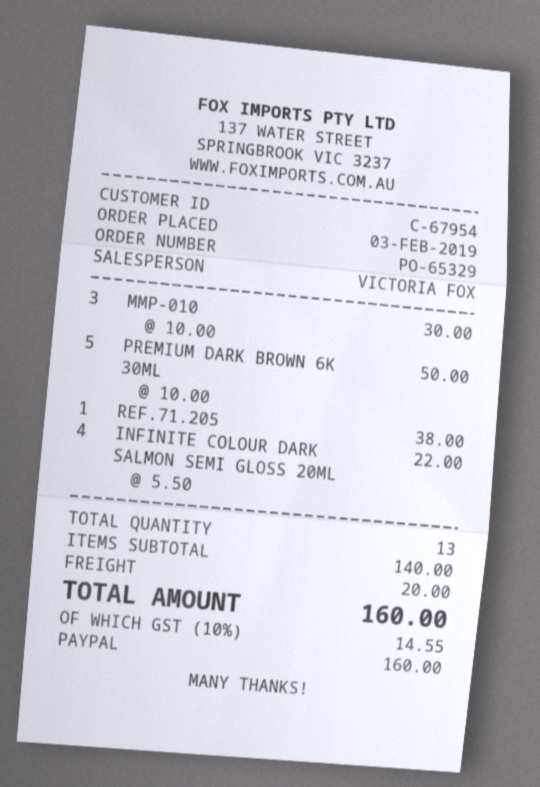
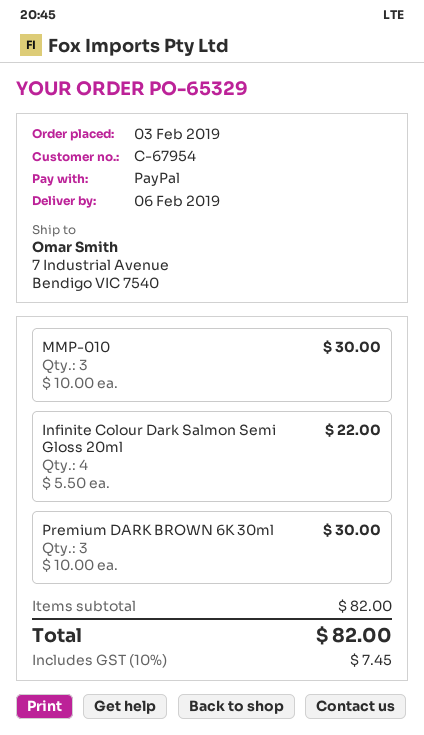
PREMIUM DARK BROWN 6K 30ML: 5 x 10.00 = 50.00 -> 3 x 10.00 = 30.00
REF.71.205: 1 x 38.00 = 38.00 -> none
subtotal: 140.00 -> 82.00
shipping: 20.00 -> none
tax: 10% = 14.55 -> 10% = 7.45
total: 160.00 -> 82.00

